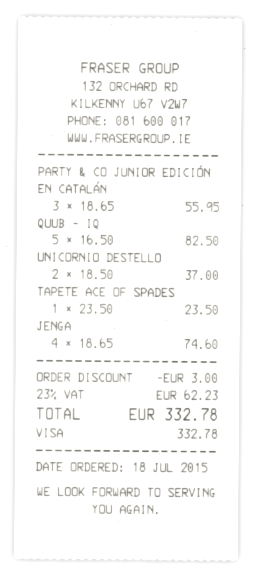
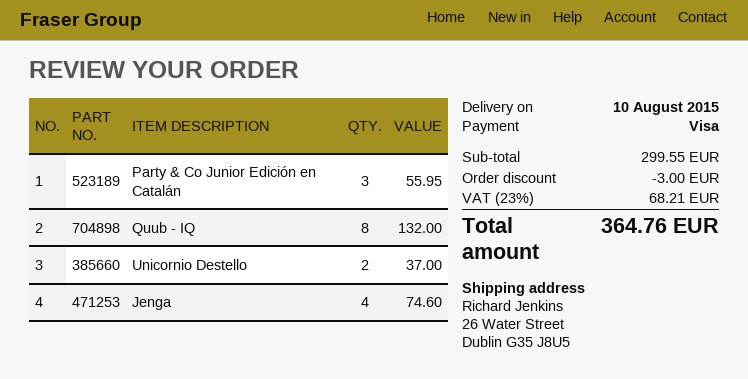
QUUB - IQ: 5 for 82.50 -> 8 for 132.00
TAPETE ACE OF SPADES: 1 for 23.50 -> none
tax: 23% = 62.23 -> 23% = 68.21
total: 332.78 -> 364.76

